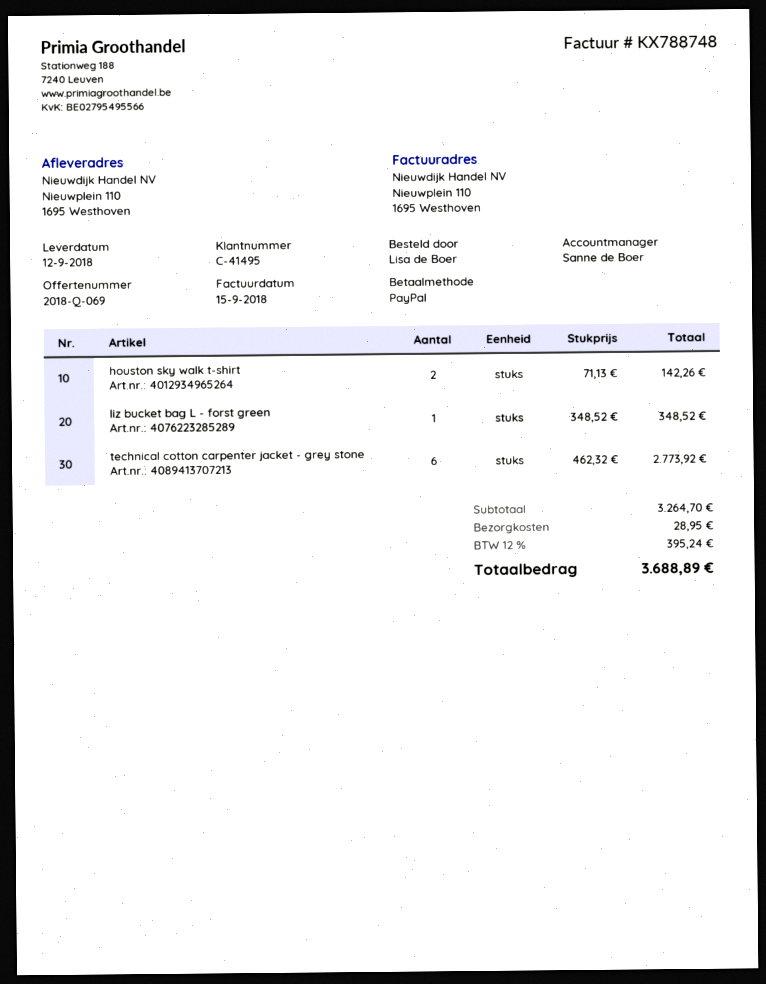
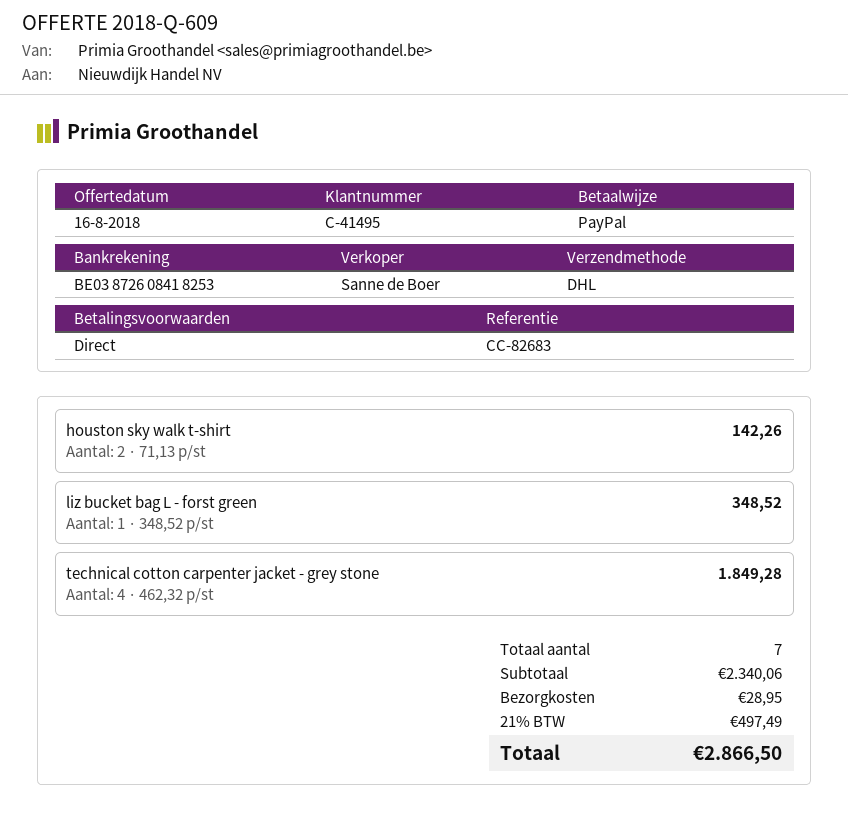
quote number: 2018-Q-069 -> 2018-Q-609
technical cotton carpenter jacket - grey stone: 6 x 462.32 = 2773.92 -> 4 x 462.32 = 1849.28
subtotal: 3264.70 -> 2340.06
tax: 12% = 395.24 -> 21% = 497.49
total: 3688.89 -> 2866.50

